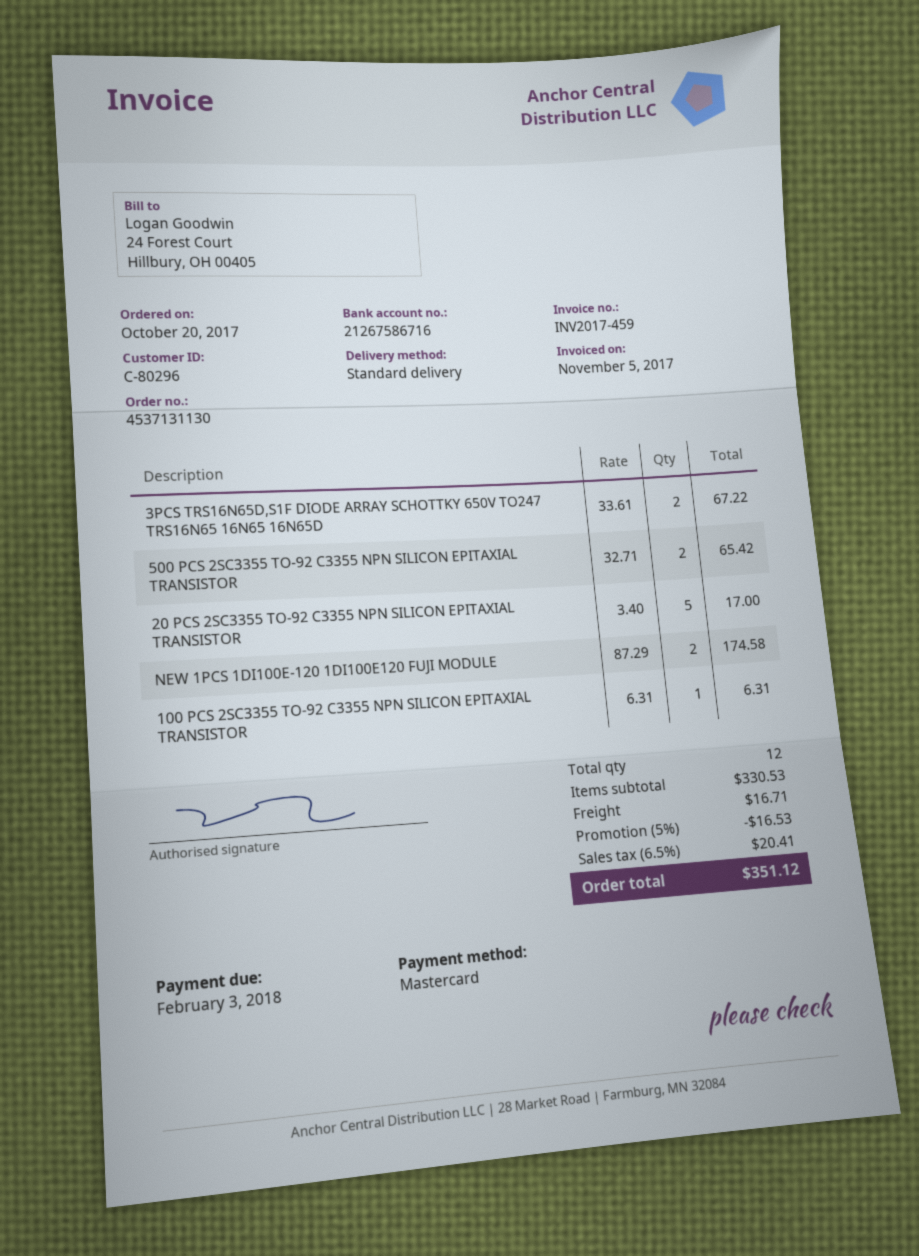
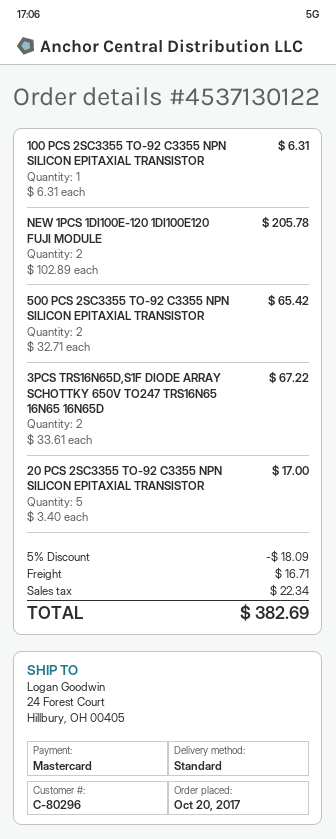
order number: 4537131130 -> 4537130122
NEW 1PCS 1DI100E-120 1DI100E120 FUJI MODULE: 2 x 87.29 = 174.58 -> 2 x 102.89 = 205.78
discount: 5% = 16.53 -> 5% = 18.09
tax: 20.41 -> 22.34
total: 351.12 -> 382.69

